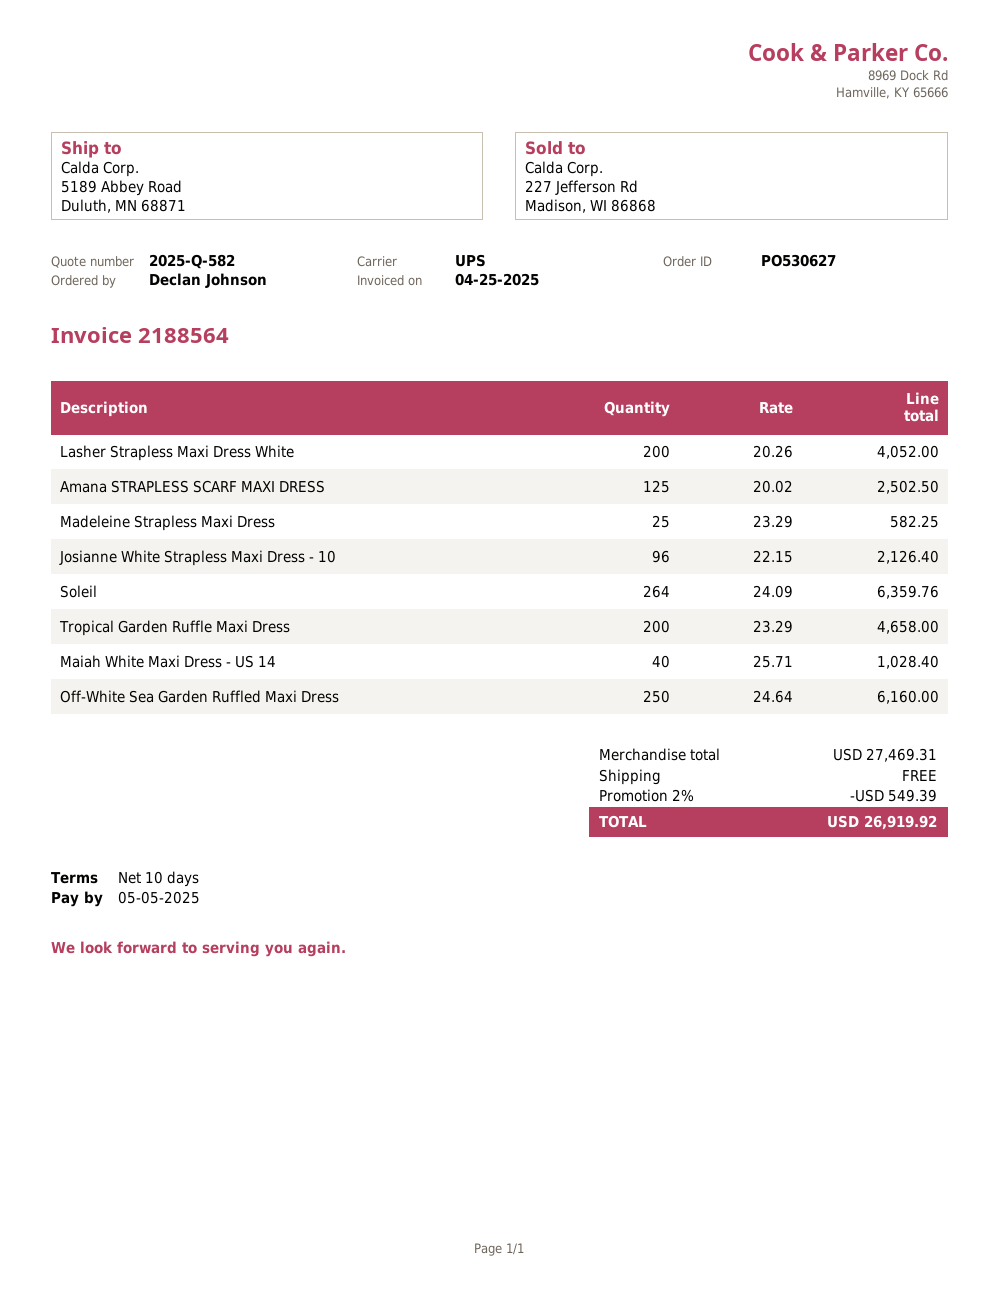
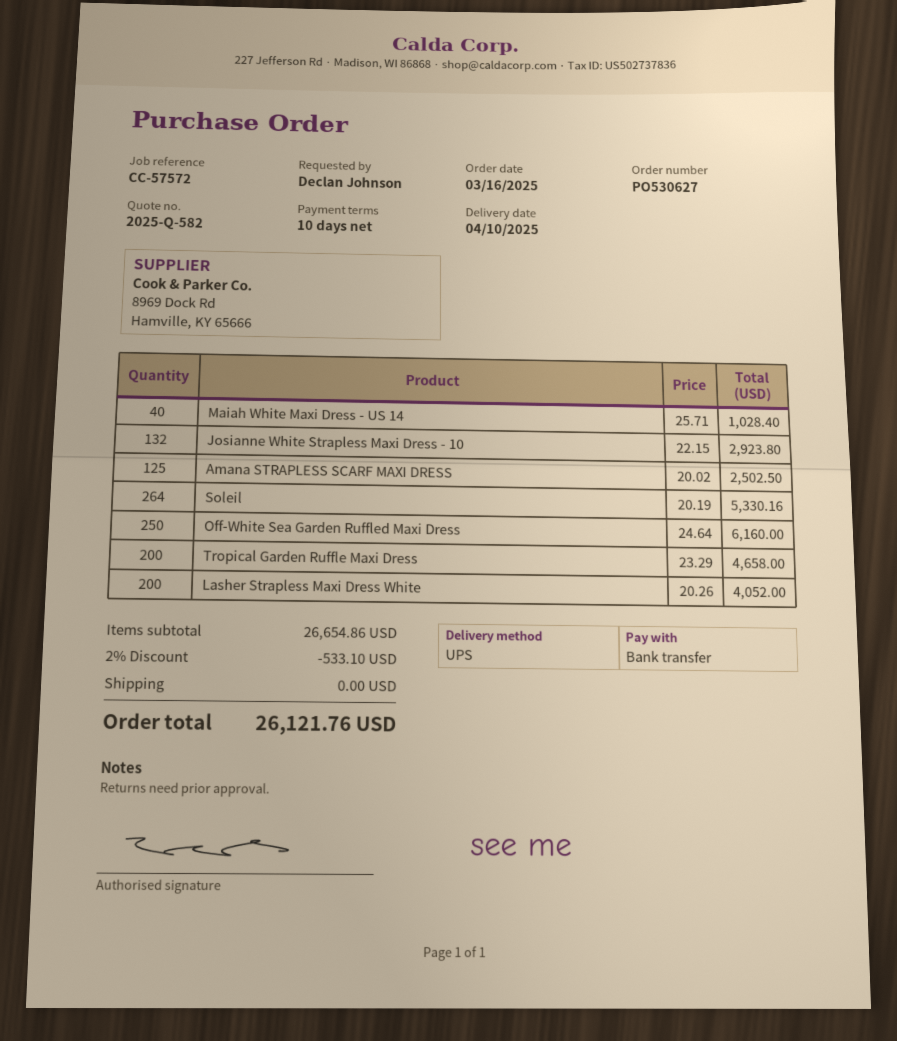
Madeleine Strapless Maxi Dress: 25 x 23.29 = 582.25 -> none
Josianne White Strapless Maxi Dress - 10: 96 x 22.15 = 2126.40 -> 132 x 22.15 = 2923.80
Soleil: 264 x 24.09 = 6359.76 -> 264 x 20.19 = 5330.16
subtotal: 27469.31 -> 26654.86
discount: 2% = 549.39 -> 2% = 533.10
total: 26919.92 -> 26121.76

